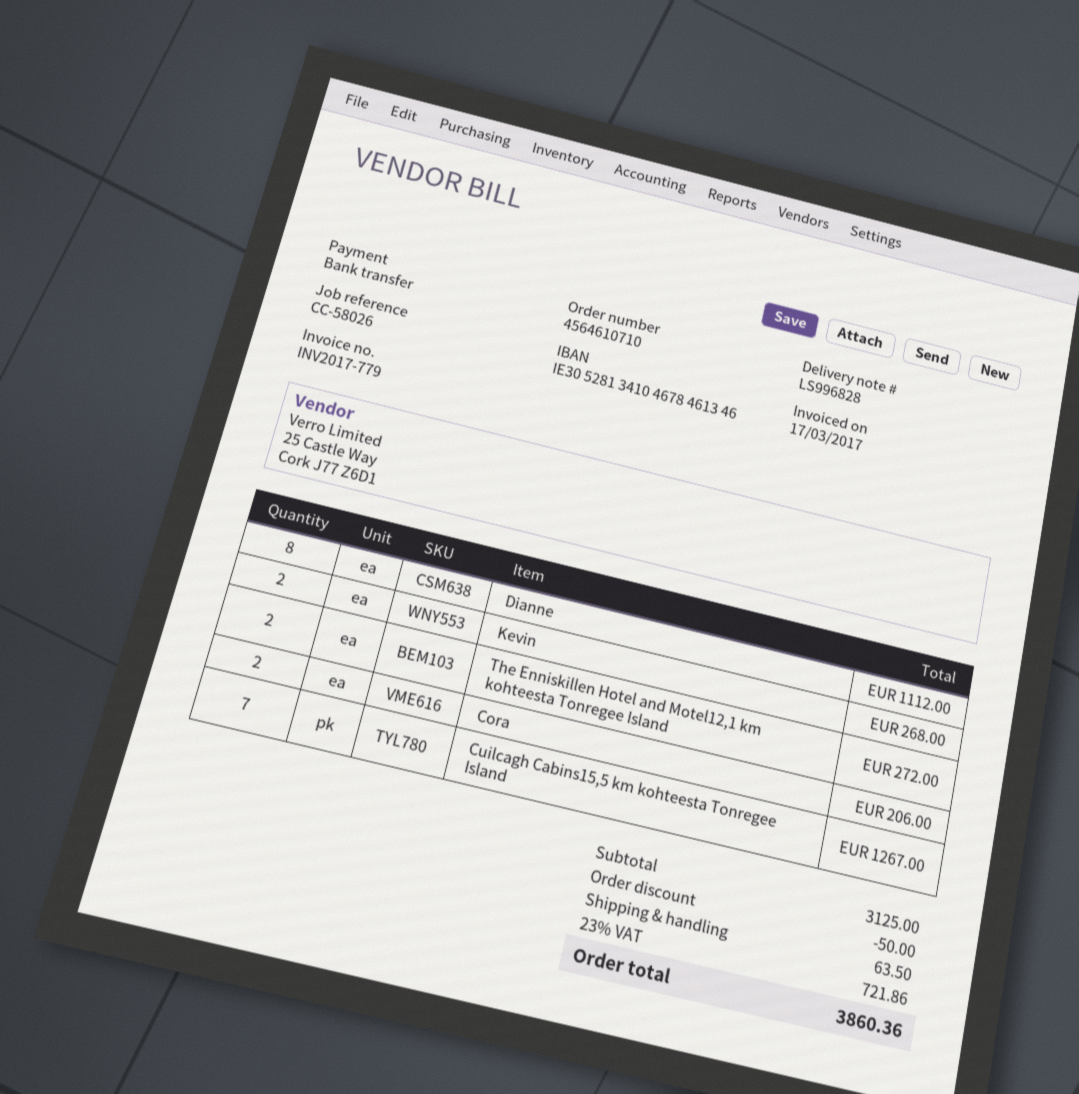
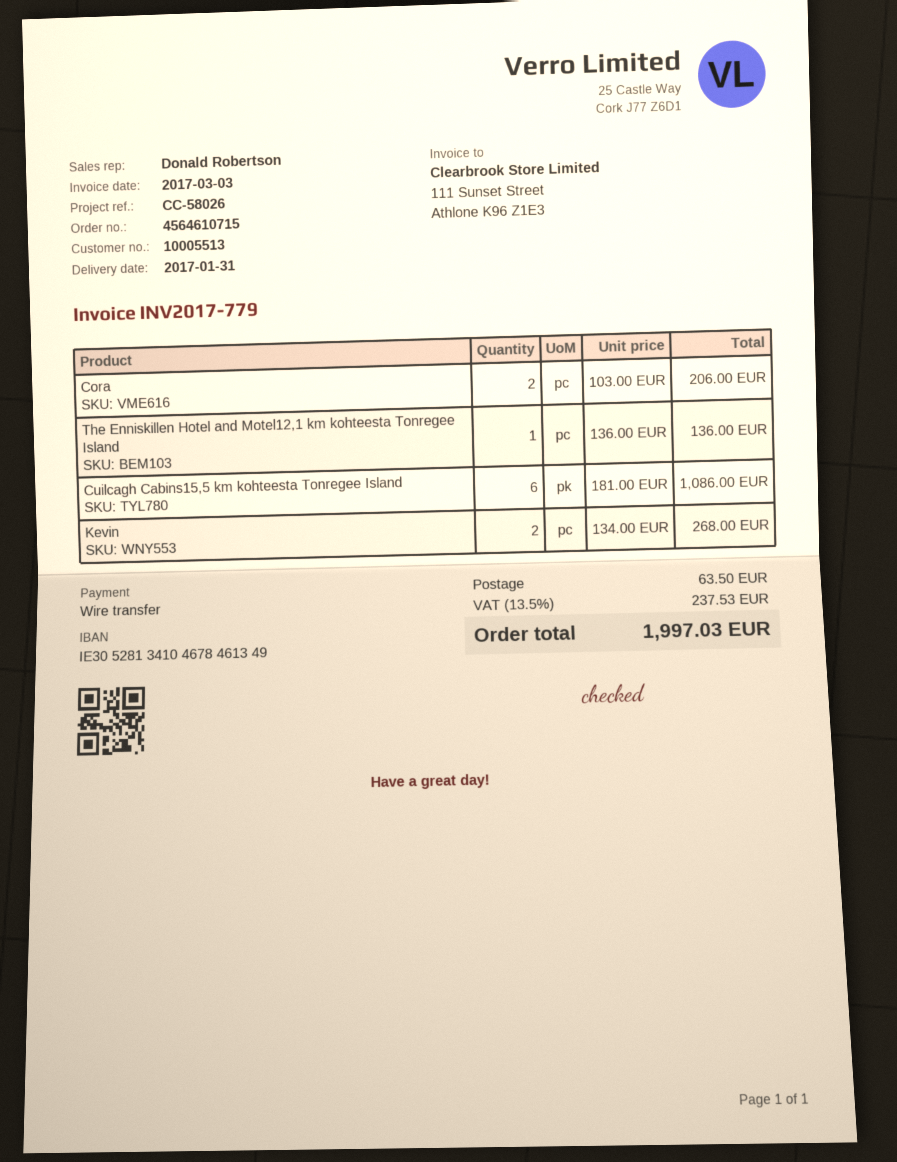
order number: 4564610710 -> 4564610715
invoice date: 2017-03-17 -> 2017-03-03
bank account: IE30528134104678461346 -> IE30528134104678461349
Dianne: 8 for 1112.00 -> none
The Enniskillen Hotel and Motel12,1 km kohteesta Tonregee Island: 2 for 272.00 -> 1 for 136.00
Cuilcagh Cabins15,5 km kohteesta Tonregee Island: 7 for 1267.00 -> 6 for 1086.00
discount: 50.00 -> none
tax: 23% = 721.86 -> 13.5% = 237.53
total: 3860.36 -> 1997.03

